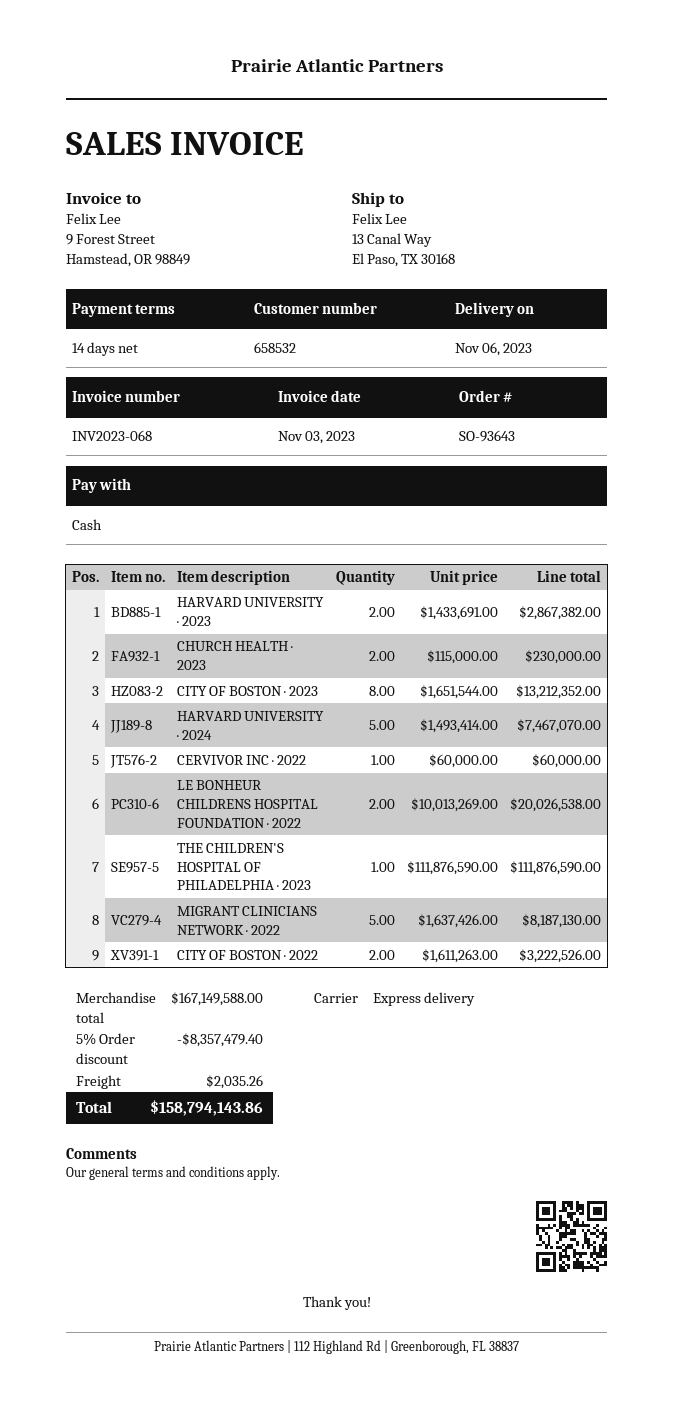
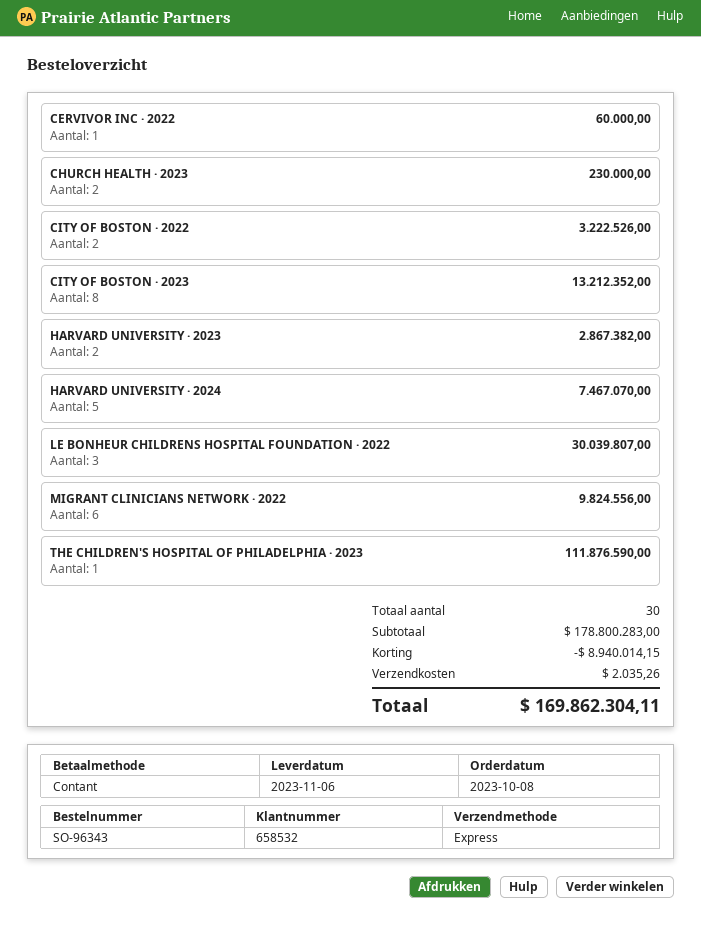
order number: SO-93643 -> SO-96343
LE BONHEUR CHILDRENS HOSPITAL FOUNDATION · 2022: 2 for 20026538.00 -> 3 for 30039807.00
MIGRANT CLINICIANS NETWORK · 2022: 5 for 8187130.00 -> 6 for 9824556.00
subtotal: 167149588.00 -> 178800283.00
discount: 8357479.40 -> 8940014.15
total: 158794143.86 -> 169862304.11

